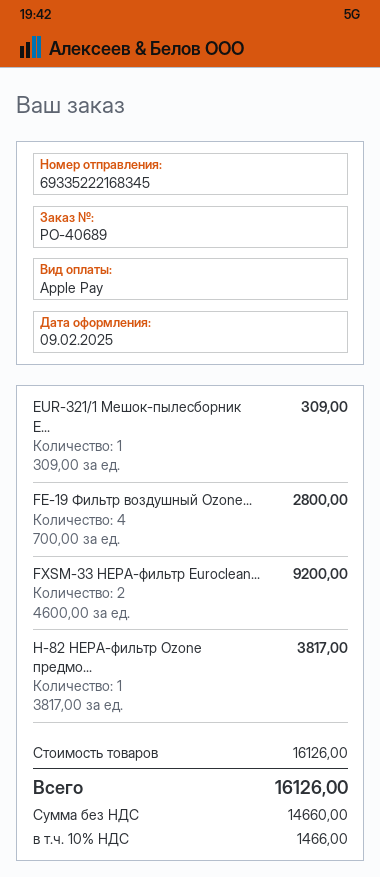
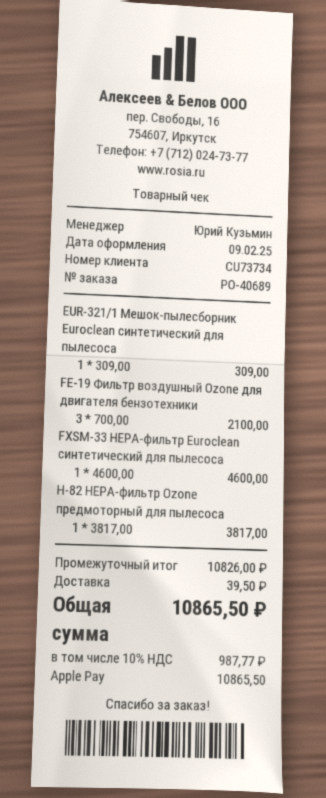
FE-19 Фильтр воздушный Ozone...: 4 x 700.00 = 2800.00 -> 3 x 700.00 = 2100.00
FXSM-33 HEPA-фильтр Euroclean...: 2 x 4600.00 = 9200.00 -> 1 x 4600.00 = 4600.00
subtotal: 16126.00 -> 10826.00
shipping: none -> 39.50
tax: 10% = 1466.00 -> 10% = 987.77
total: 16126.00 -> 10865.50

